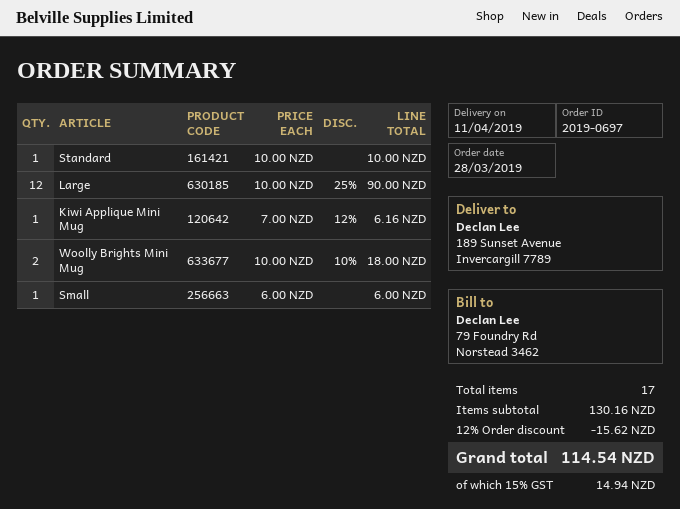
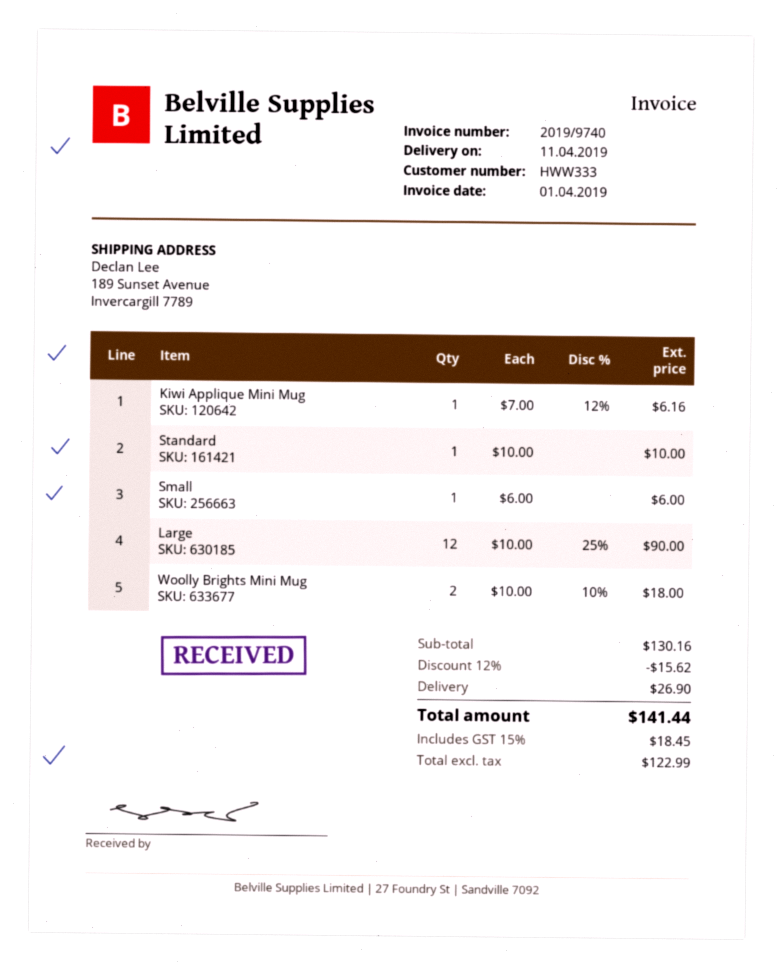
shipping: none -> 26.90
tax: 15% = 14.94 -> 15% = 18.45
total: 114.54 -> 141.44

